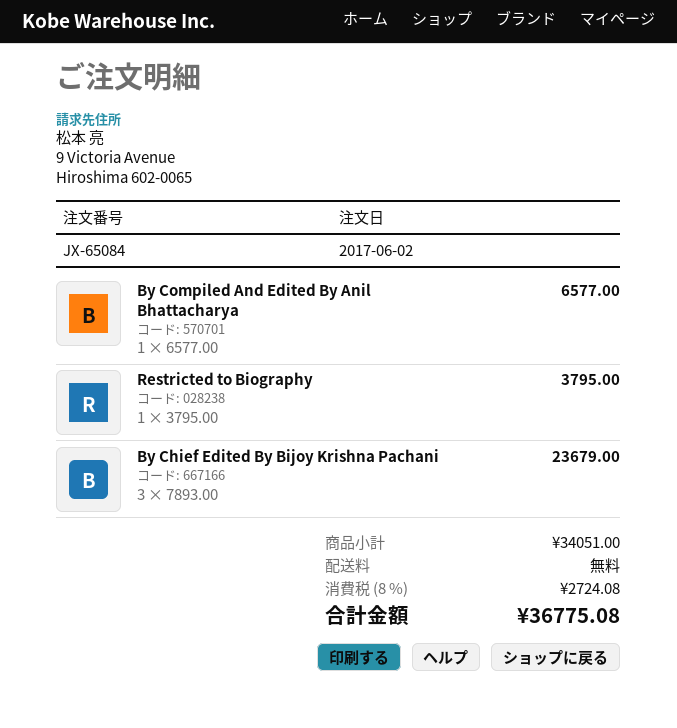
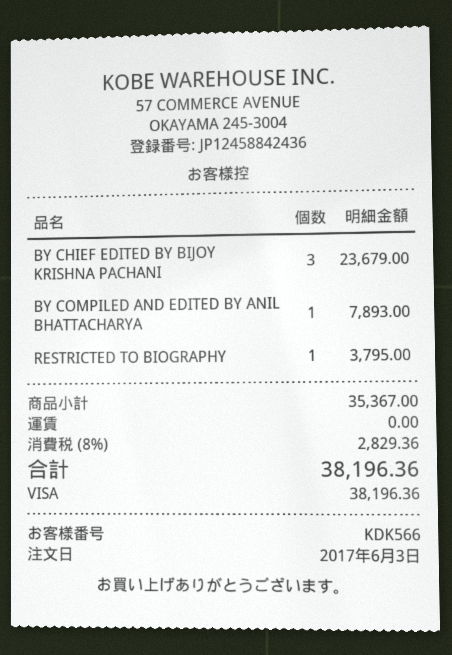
order date: 2017-06-02 -> 2017-06-03
By Compiled And Edited By Anil Bhattacharya: 1 for 6577.00 -> 1 for 7893.00
subtotal: 34051.00 -> 35367.00
tax: 8% = 2724.08 -> 8% = 2829.36
total: 36775.08 -> 38196.36

